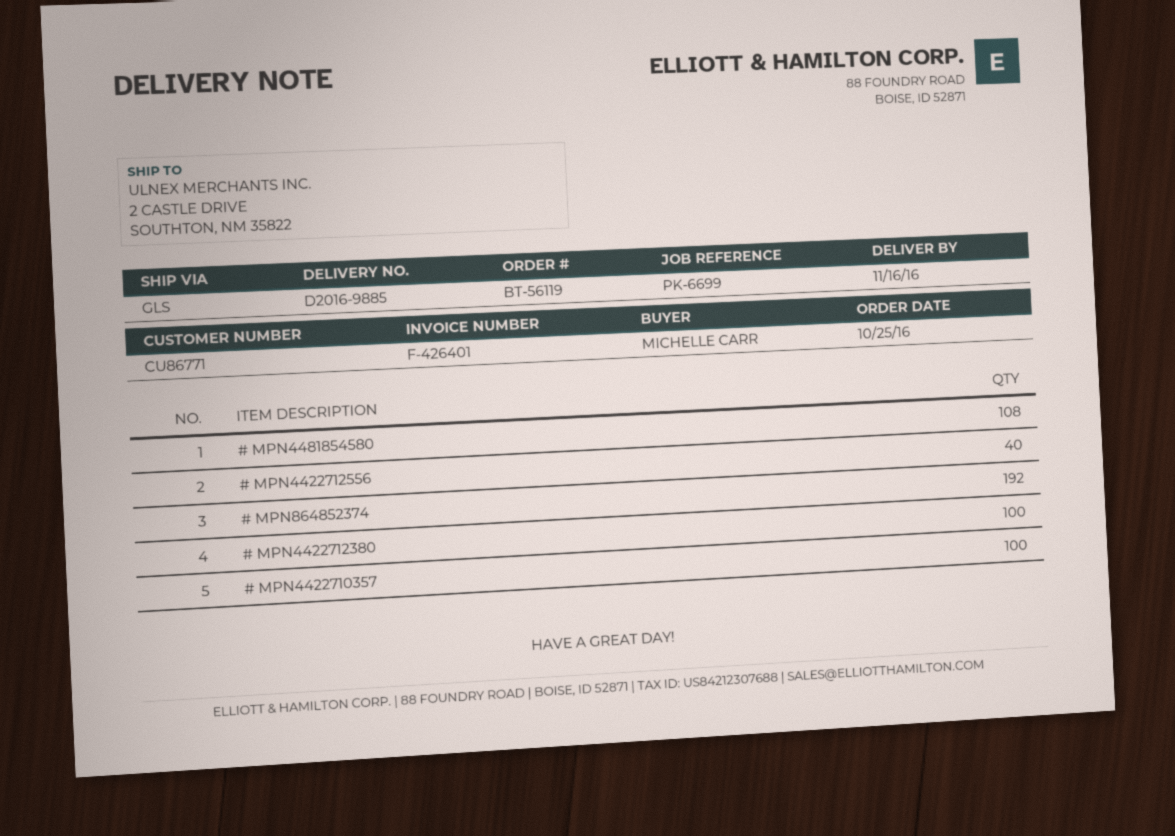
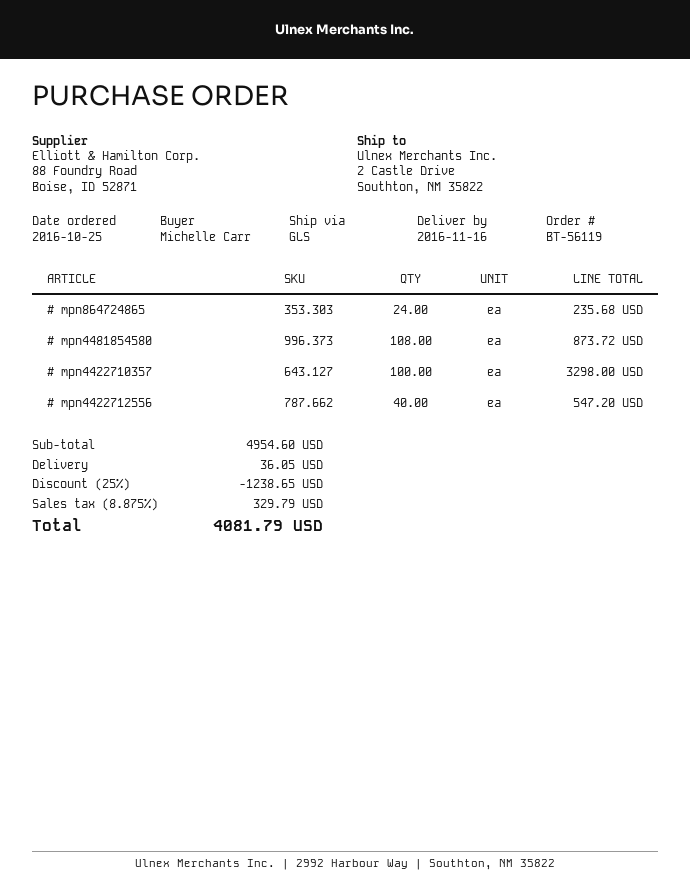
# MPN864852374: 192 -> none
# MPN4422712380: 100 -> none
# mpn864724865: none -> 24

